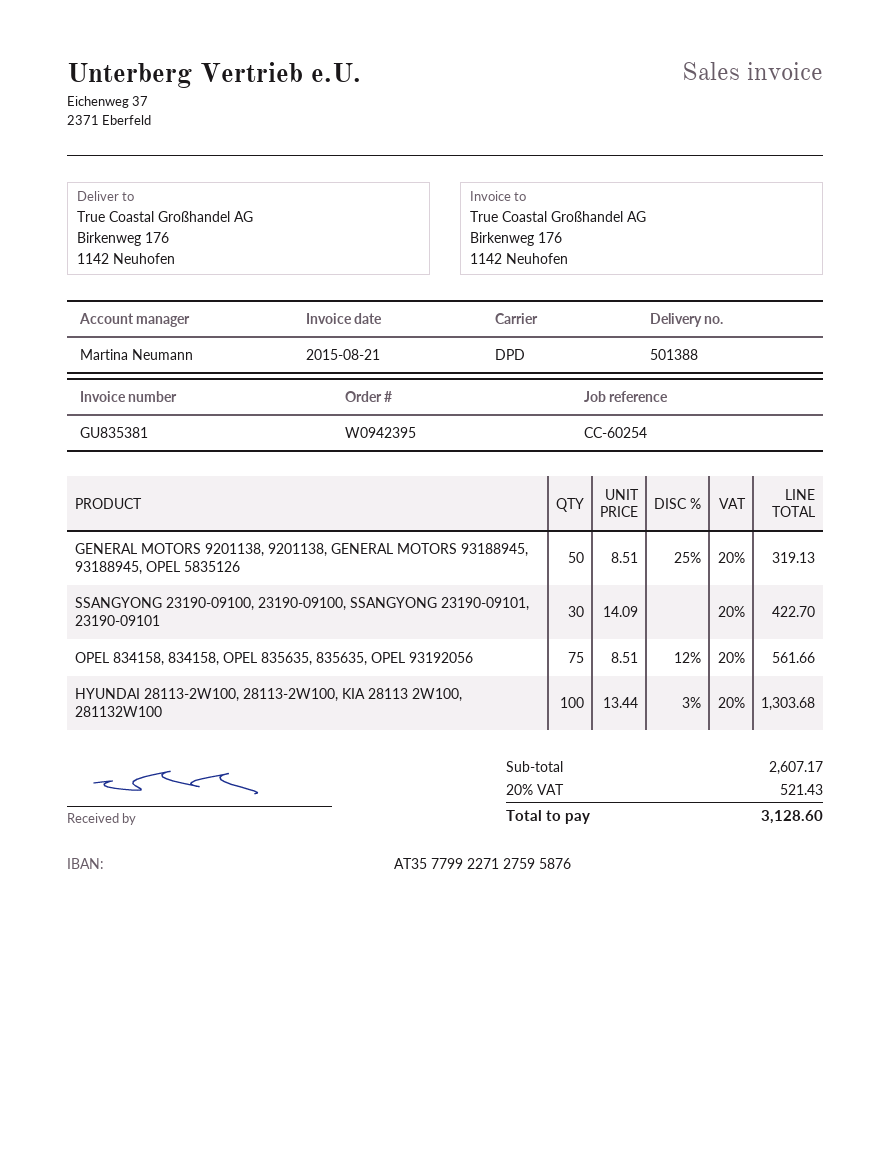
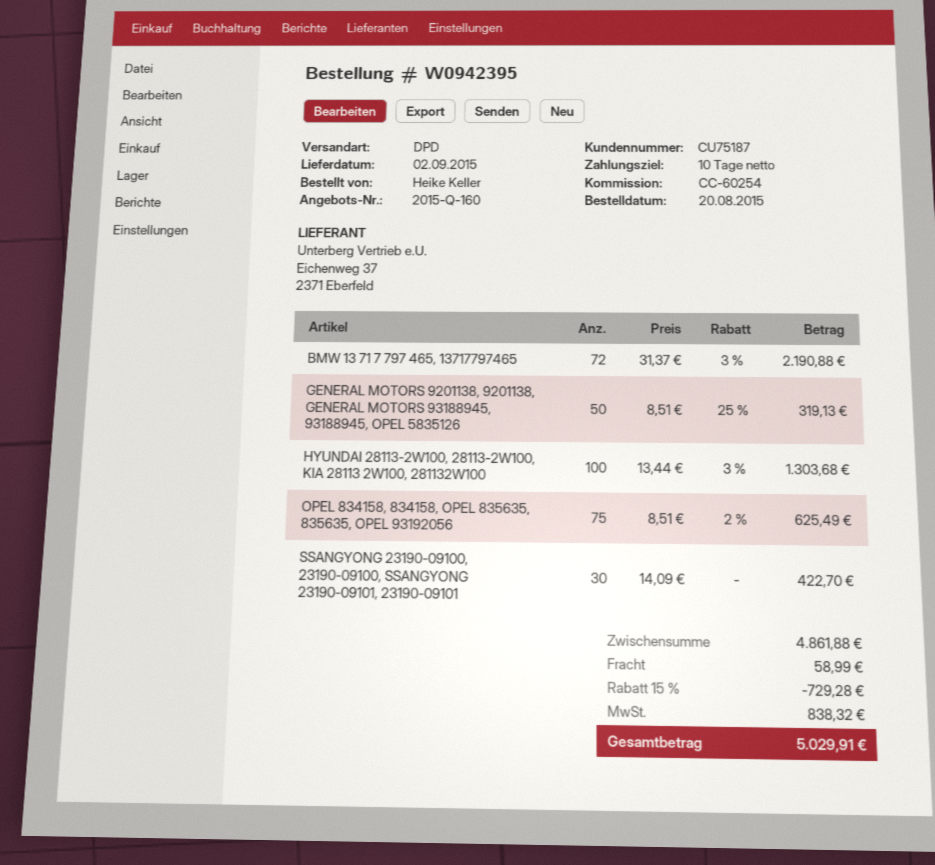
OPEL 834158, 834158, OPEL 835635, 835635, OPEL 93192056: 75 x 8.51 - 12% = 561.66 -> 75 x 8.51 - 2% = 625.49
BMW 13 71 7 797 465, 13717797465: none -> 72 x 31.37 - 3% = 2190.88
subtotal: 2607.17 -> 4861.88
discount: none -> 15% = 729.28
shipping: none -> 58.99
tax: 521.43 -> 838.32
total: 3128.60 -> 5029.91

